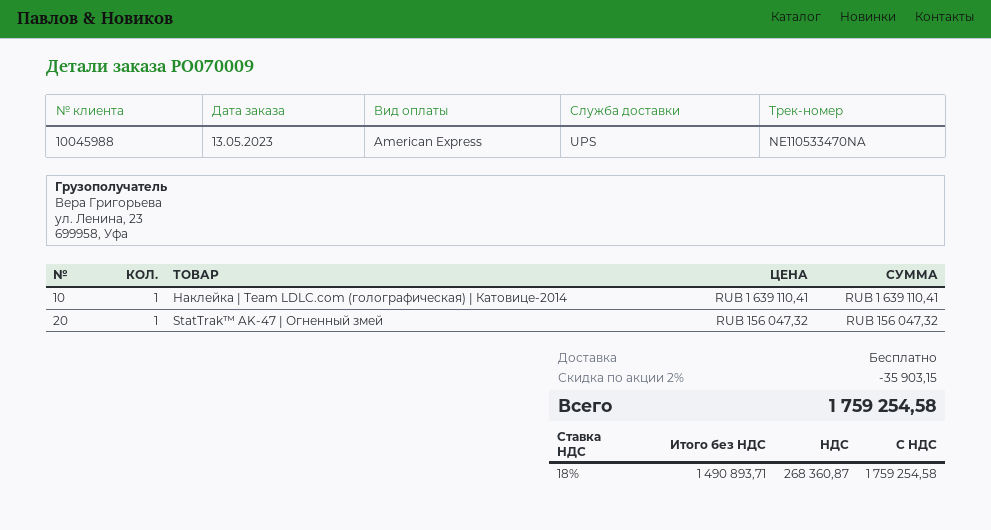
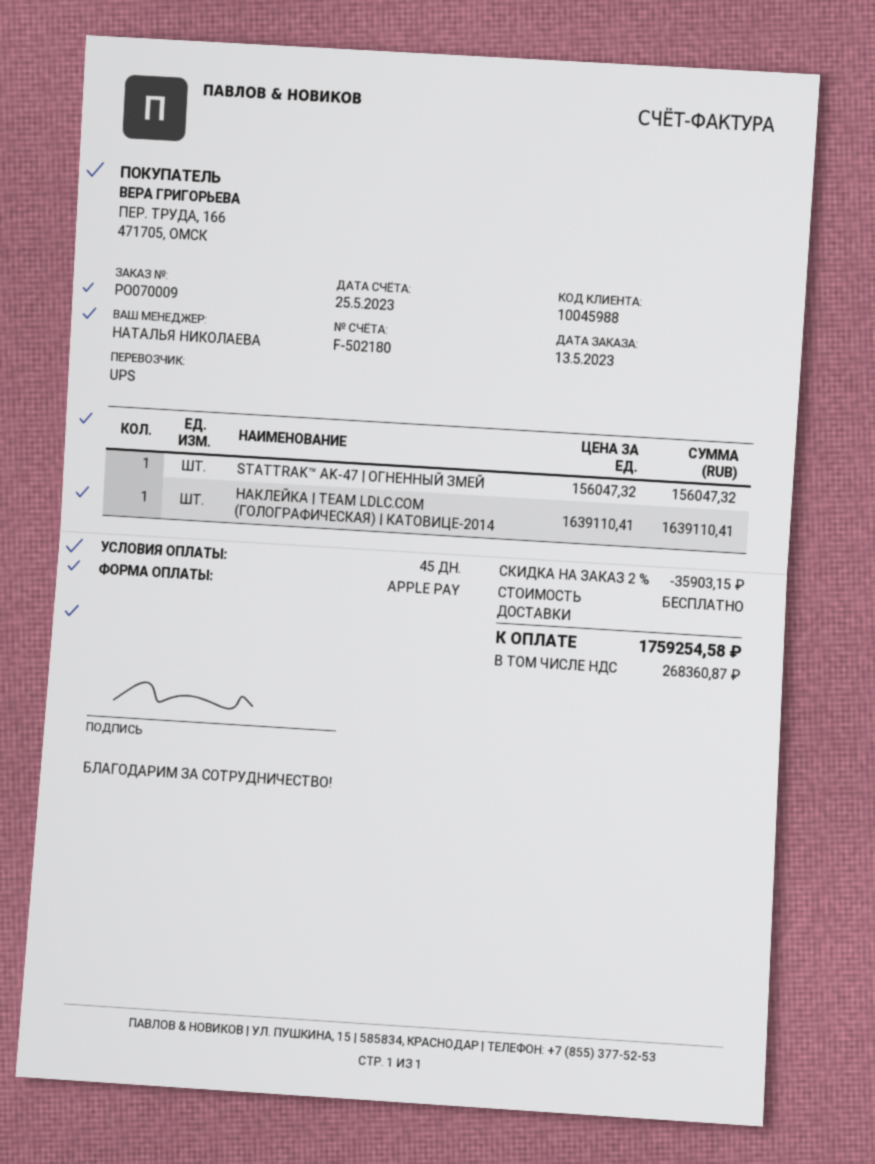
payment method: American Express -> Apple Pay

